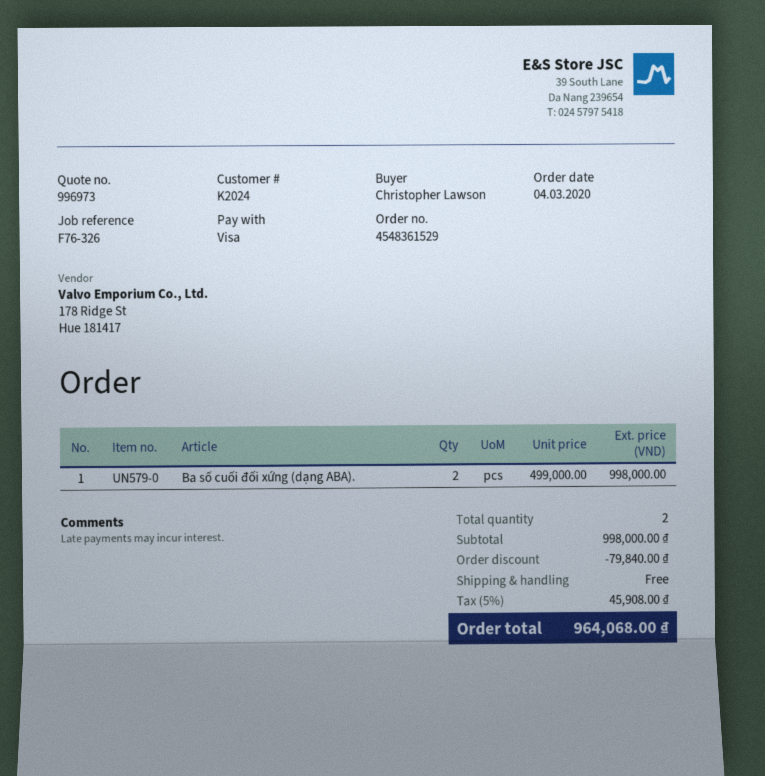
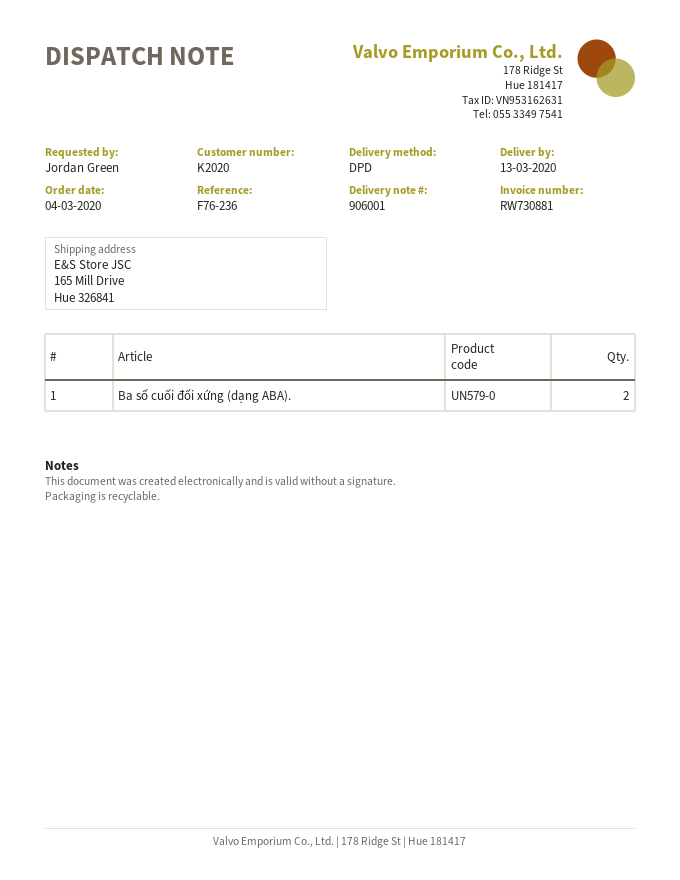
customer number: K2024 -> K2020
reference: F76-326 -> F76-236
ordered by: Christopher Lawson -> Jordan Green

